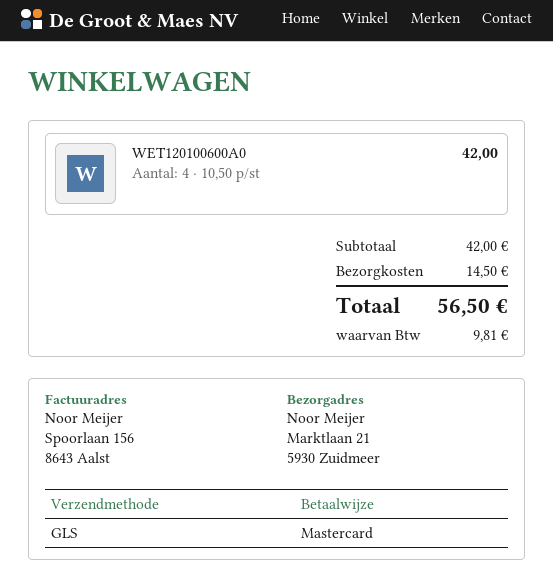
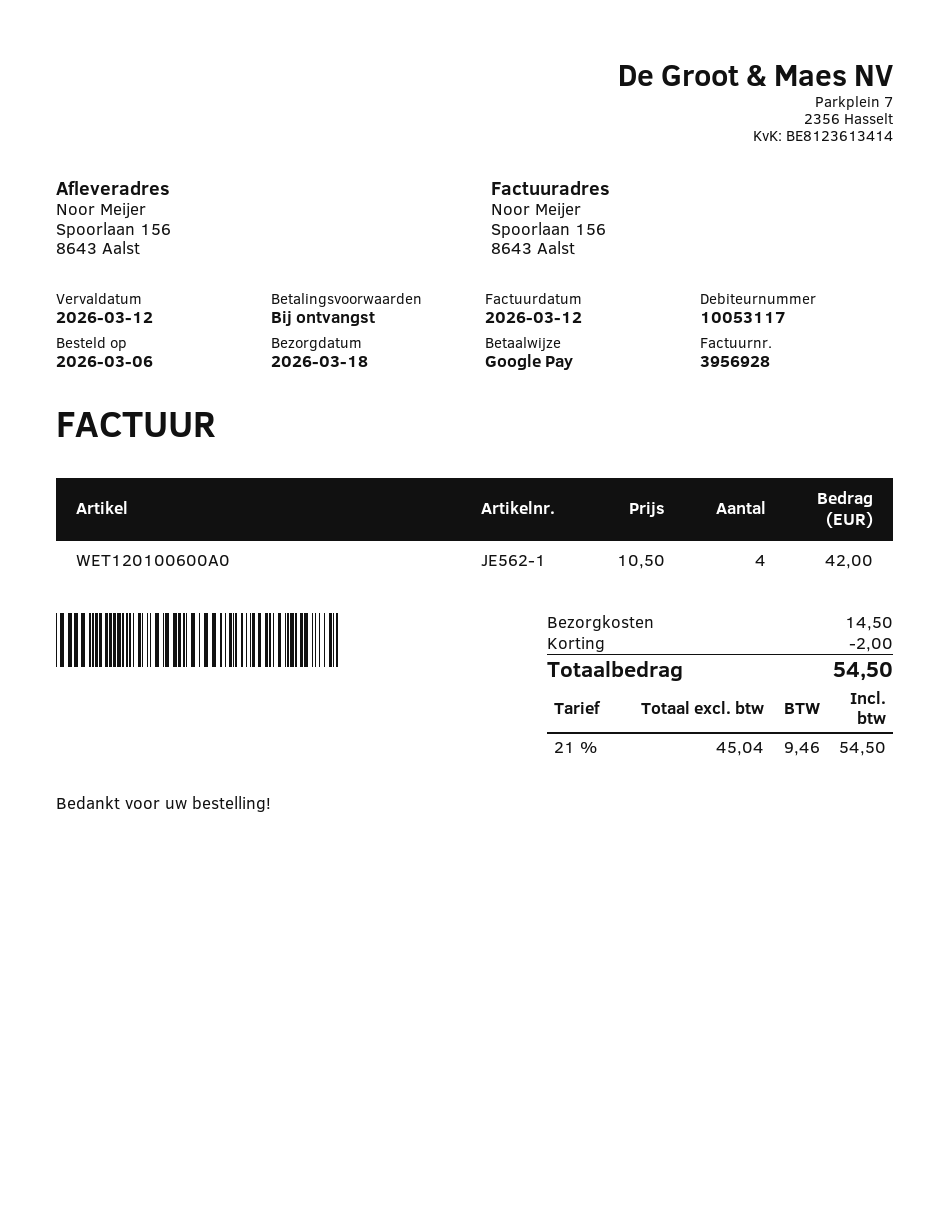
payment method: Mastercard -> Google Pay
ship to: Marktlaan 21, 5930 Zuidmeer -> Spoorlaan 156, 8643 Aalst
discount: none -> 2.00
tax: 9.81 -> 9.46
total: 56.50 -> 54.50

